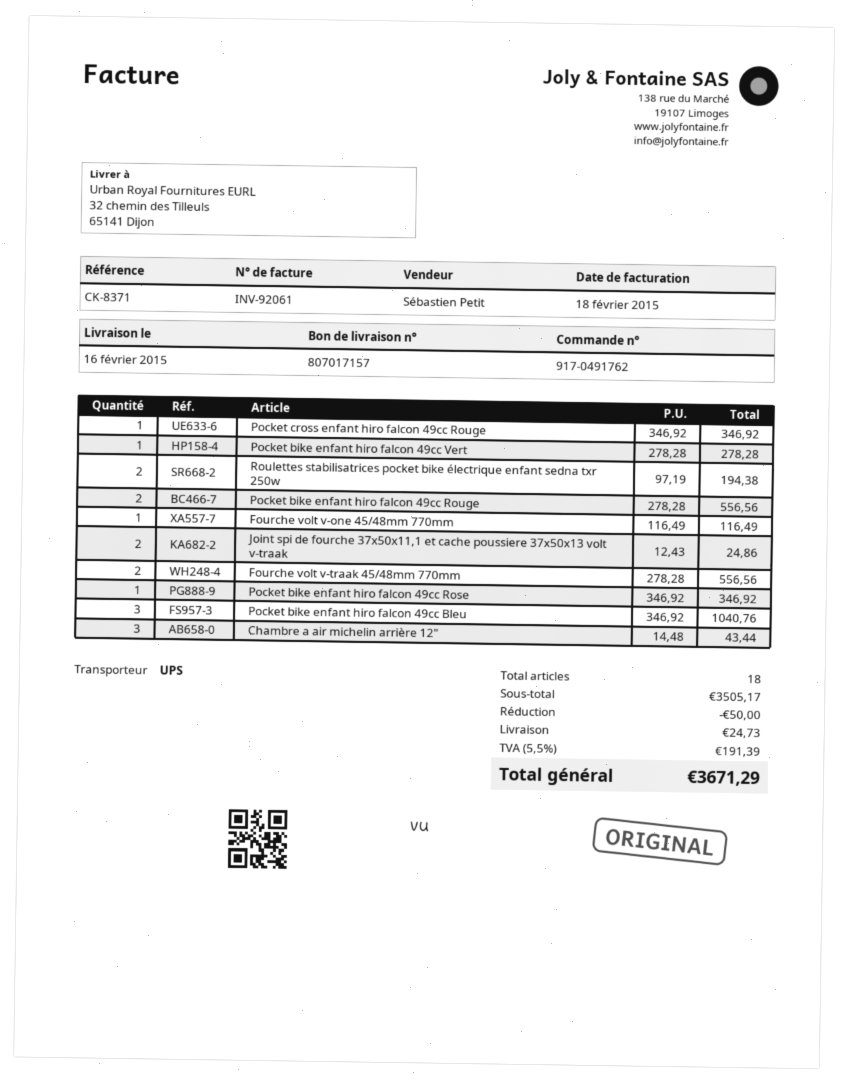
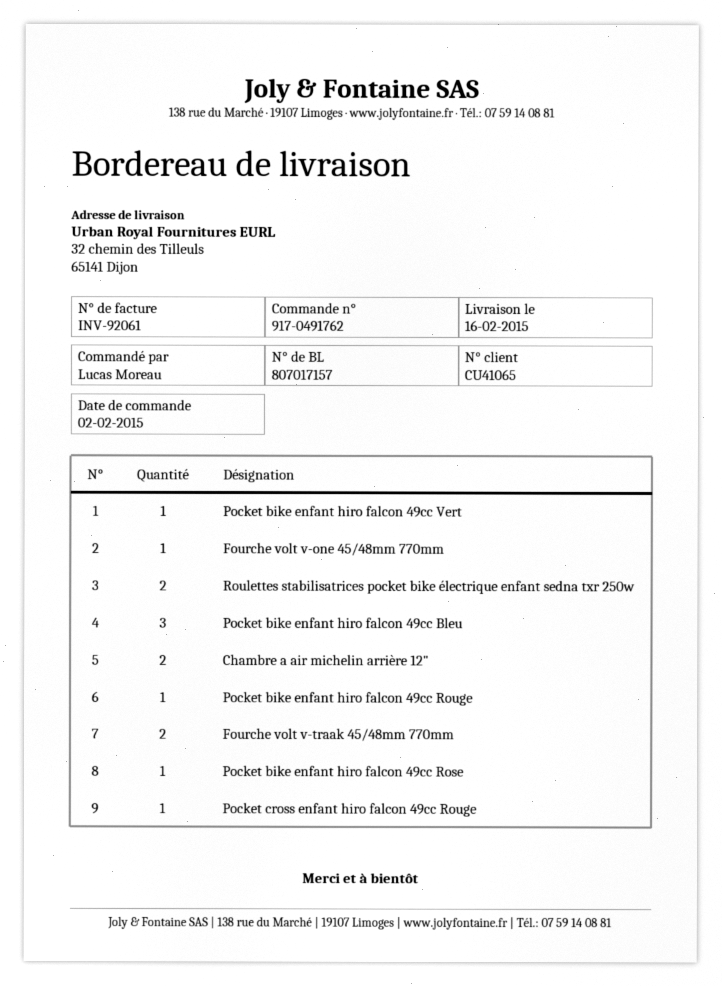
Pocket bike enfant hiro falcon 49cc Rouge: 2 -> 1
Joint spi de fourche 37x50x11,1 et cache poussiere 37x50x13 volt v-traak: 2 -> none
Chambre a air michelin arrière 12": 3 -> 2

